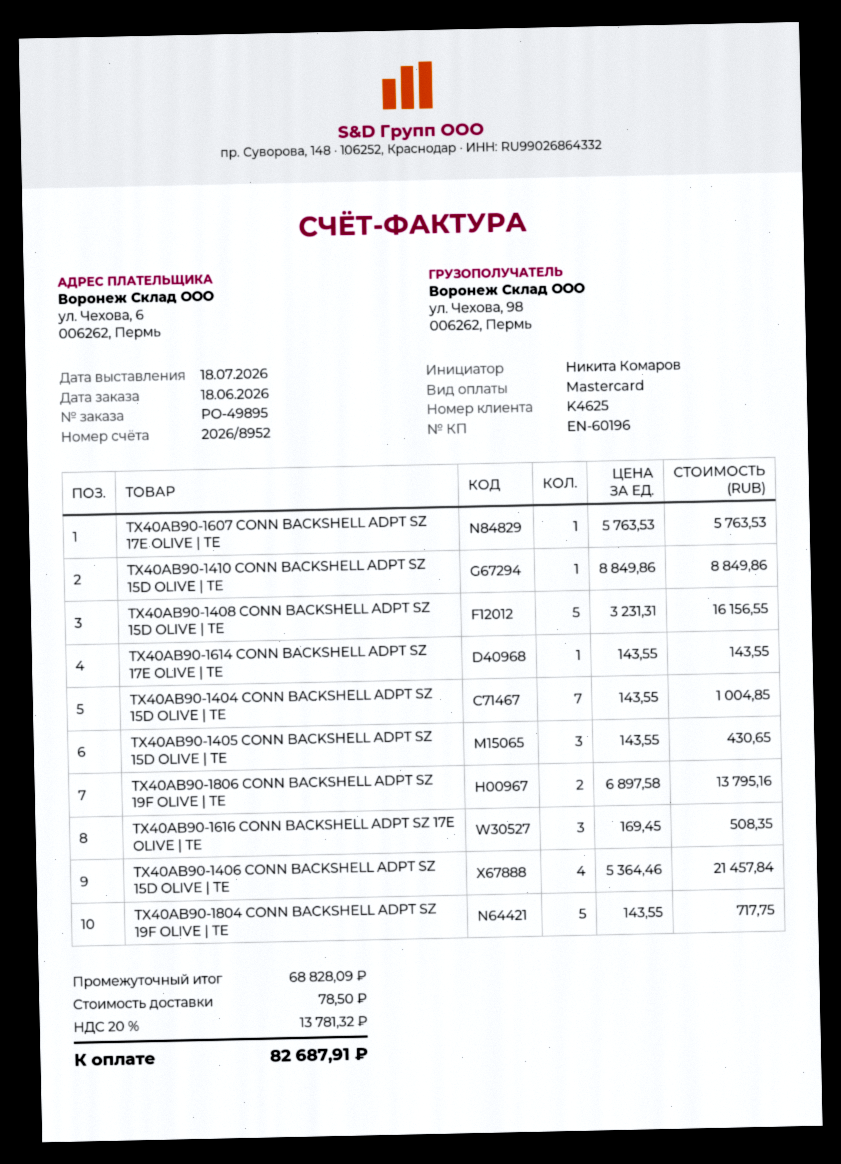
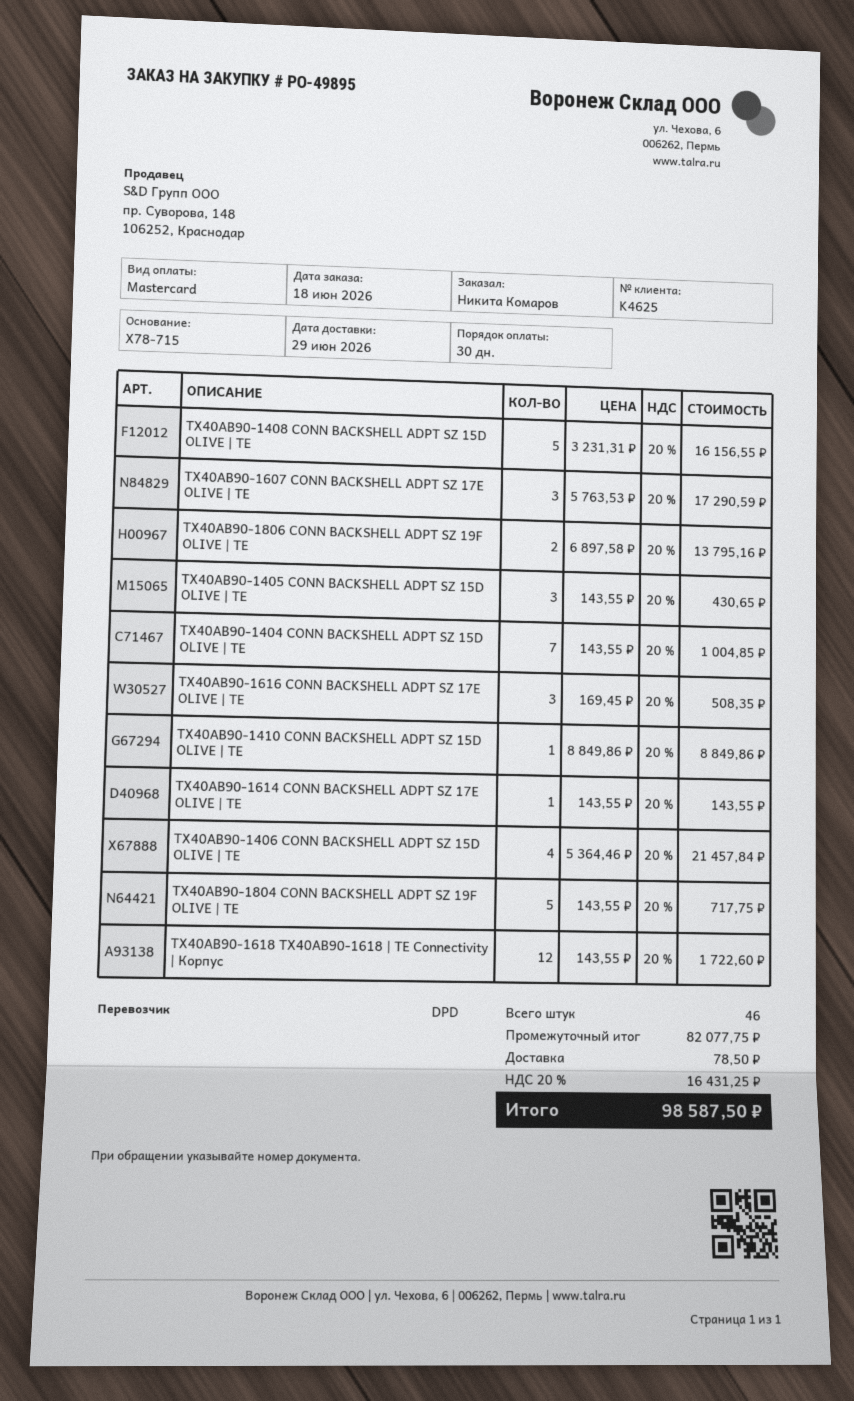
TX40AB90-1607 CONN BACKSHELL ADPT SZ 17E OLIVE | TE: 1 x 5763.53 = 5763.53 -> 3 x 5763.53 = 17290.59
TX40AB90-1618 TX40AB90-1618 | TE Connectivity | Корпус: none -> 12 x 143.55 = 1722.60
subtotal: 68828.09 -> 82077.75
tax: 20% = 13781.32 -> 20% = 16431.25
total: 82687.91 -> 98587.50

